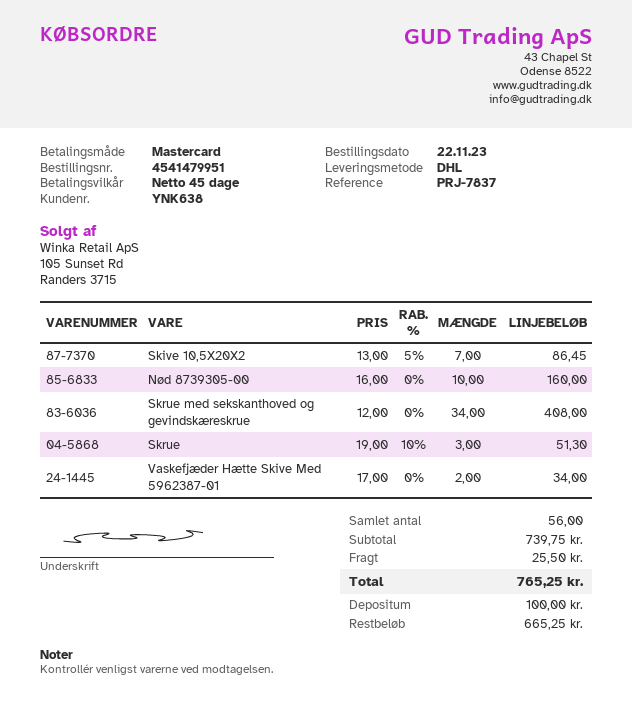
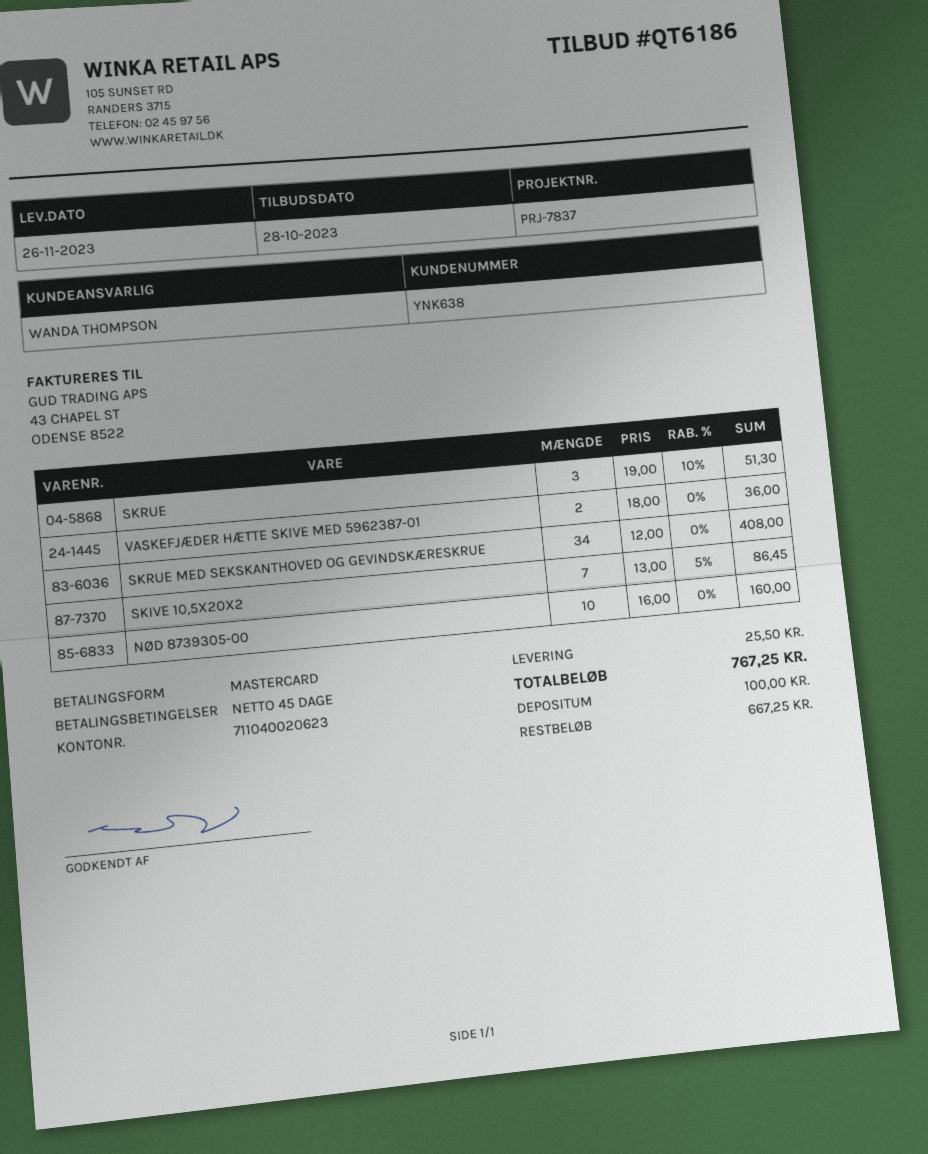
Vaskefjæder Hætte Skive Med 5962387-01: 2 x 17.00 = 34.00 -> 2 x 18.00 = 36.00
total: 765.25 -> 767.25
balance: 665.25 -> 667.25

